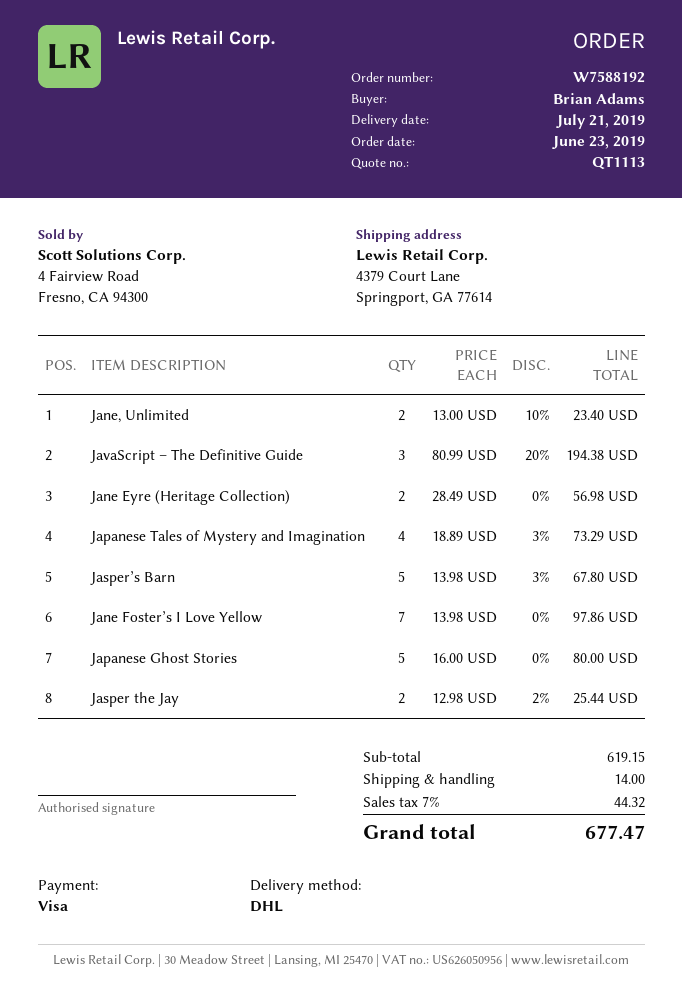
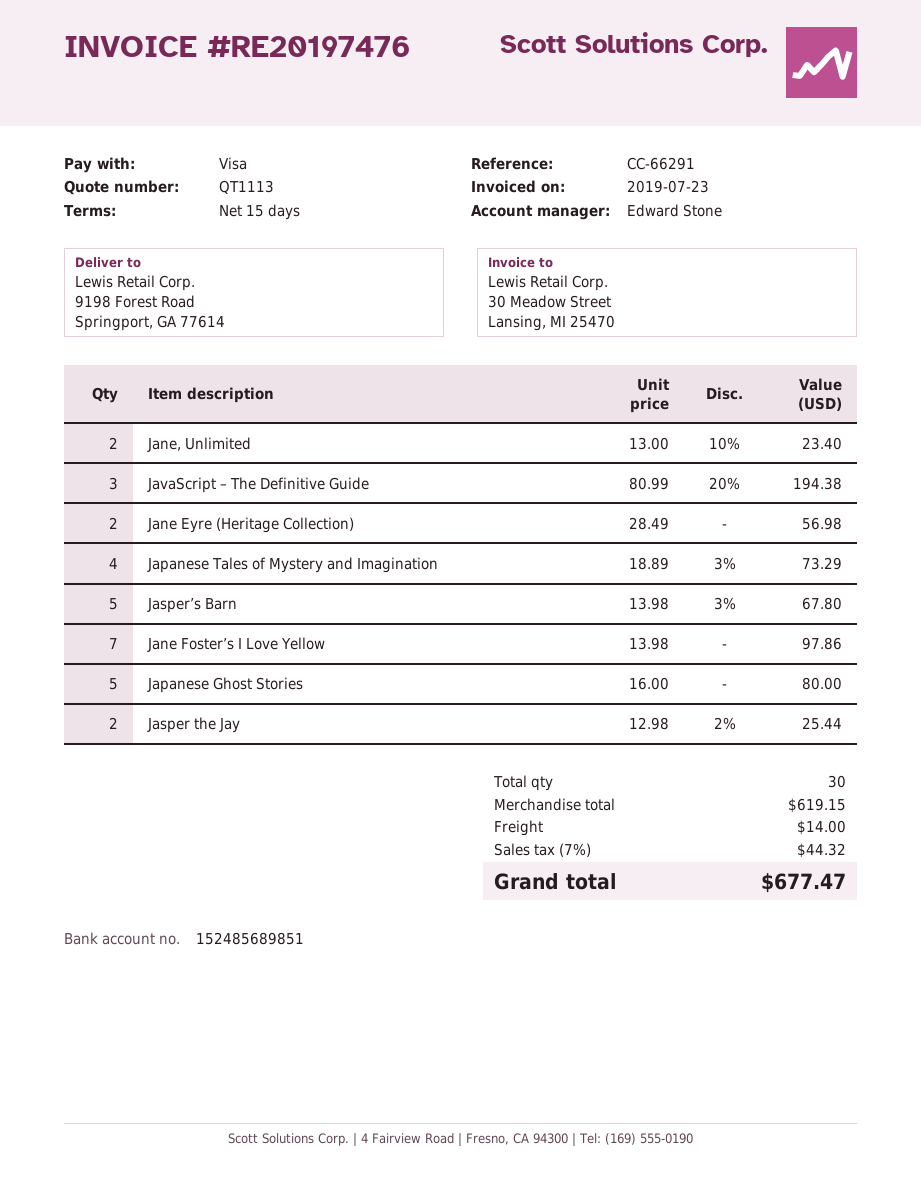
ship to: 4379 Court Lane, Springport, GA 77614 -> 9198 Forest Road, Springport, GA 77614

